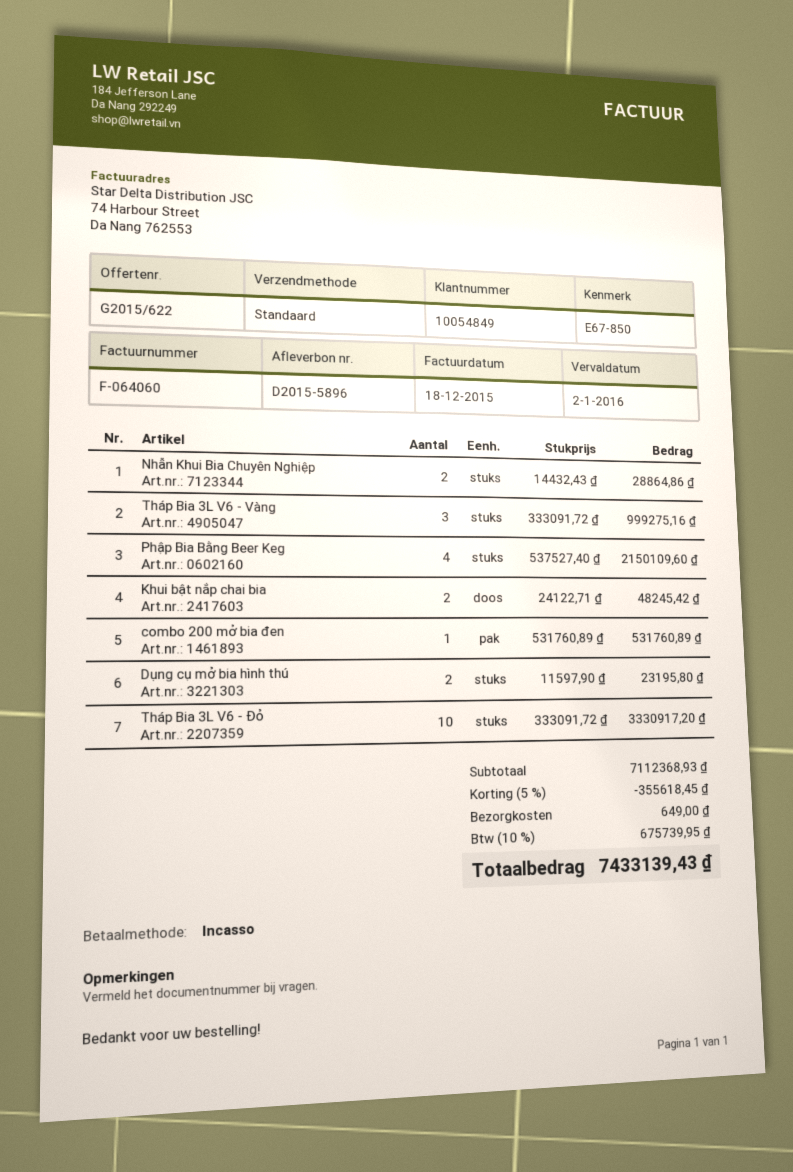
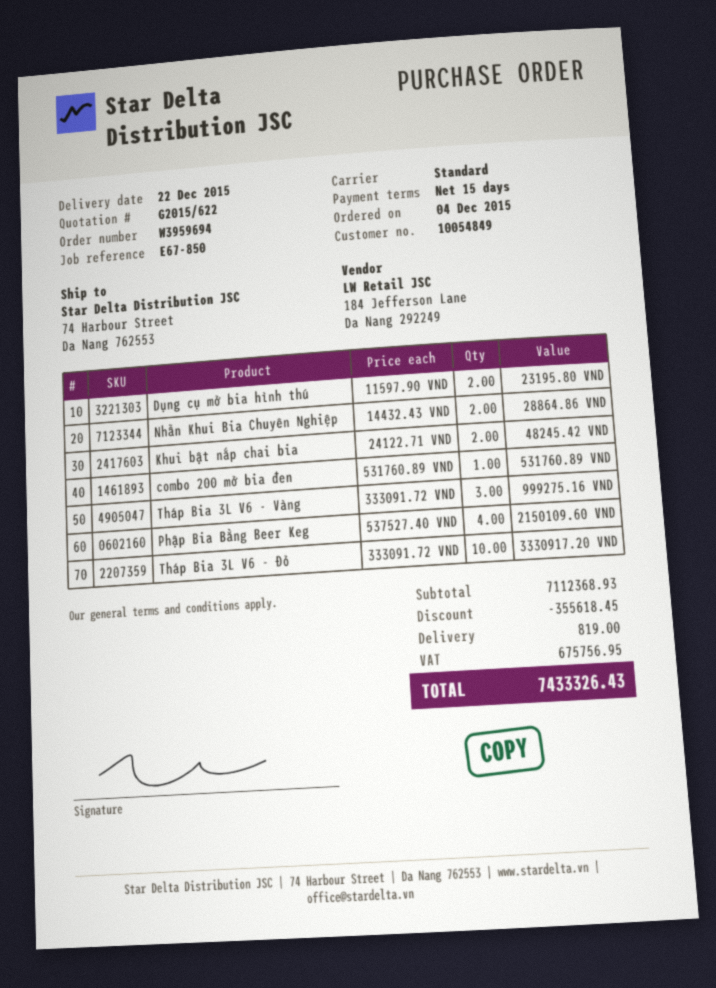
shipping: 649.00 -> 819.00
tax: 675739.95 -> 675756.95
total: 7433139.43 -> 7433326.43

